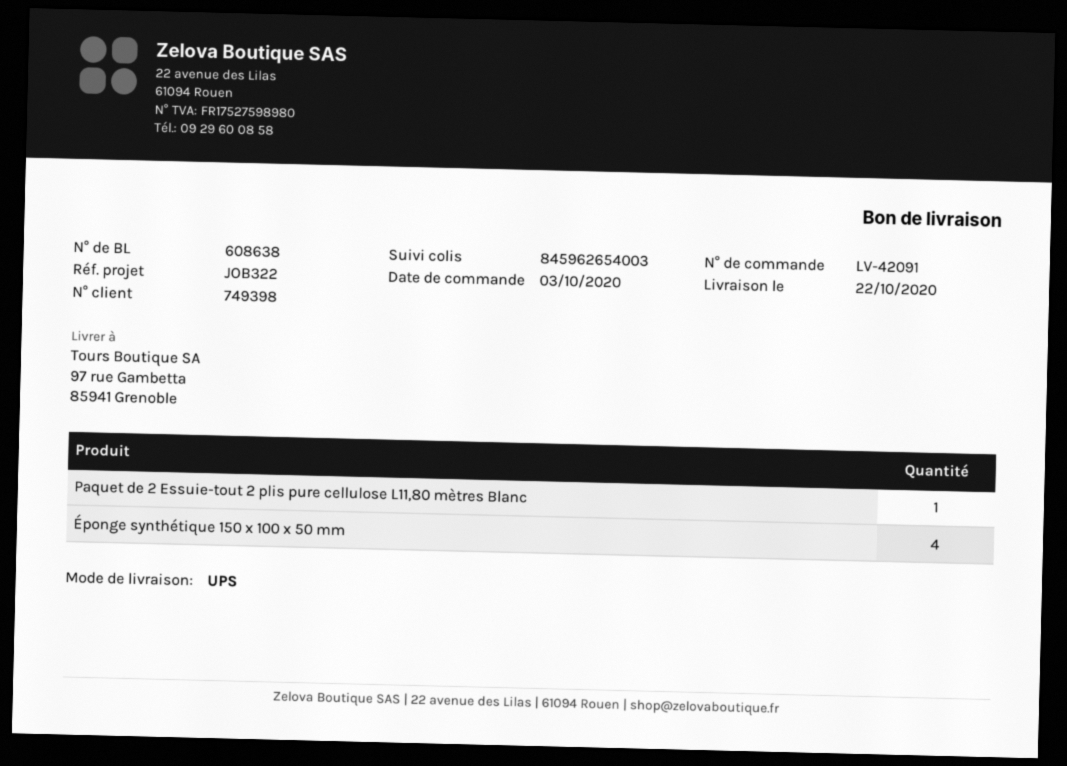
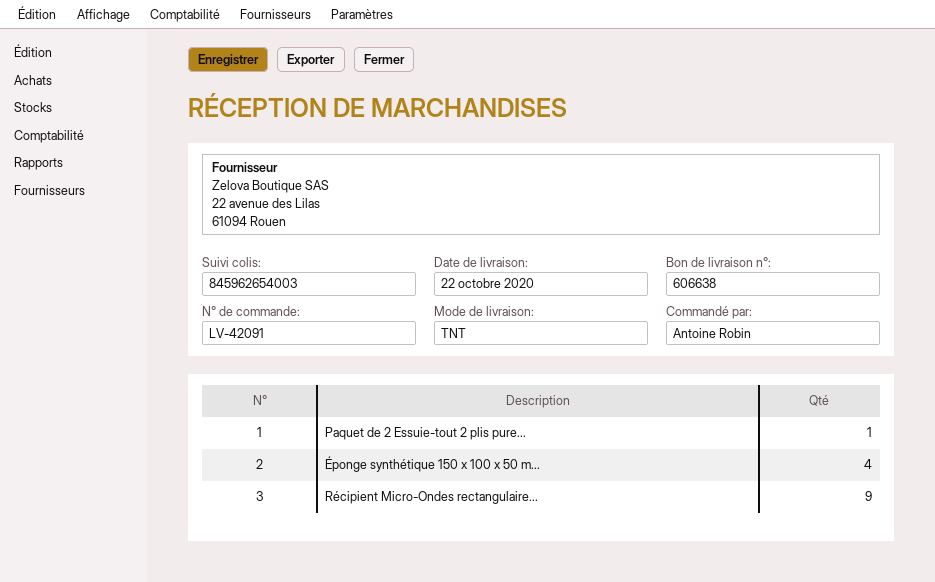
delivery note number: 608638 -> 606638
shipping method: UPS -> TNT
Récipient Micro-Ondes rectangulaire...: none -> 9

